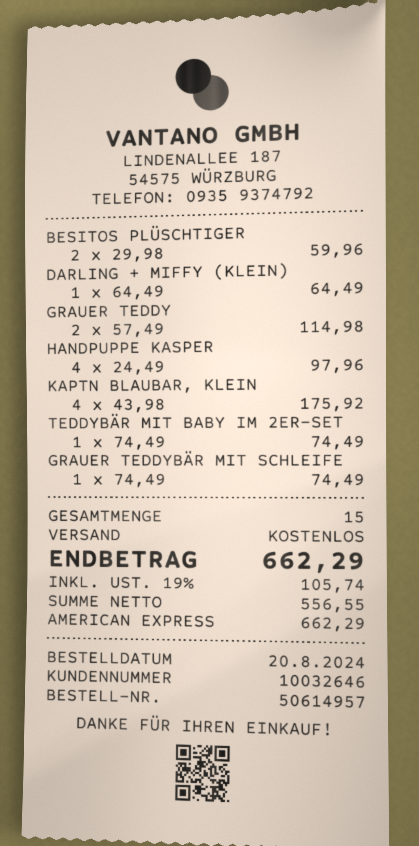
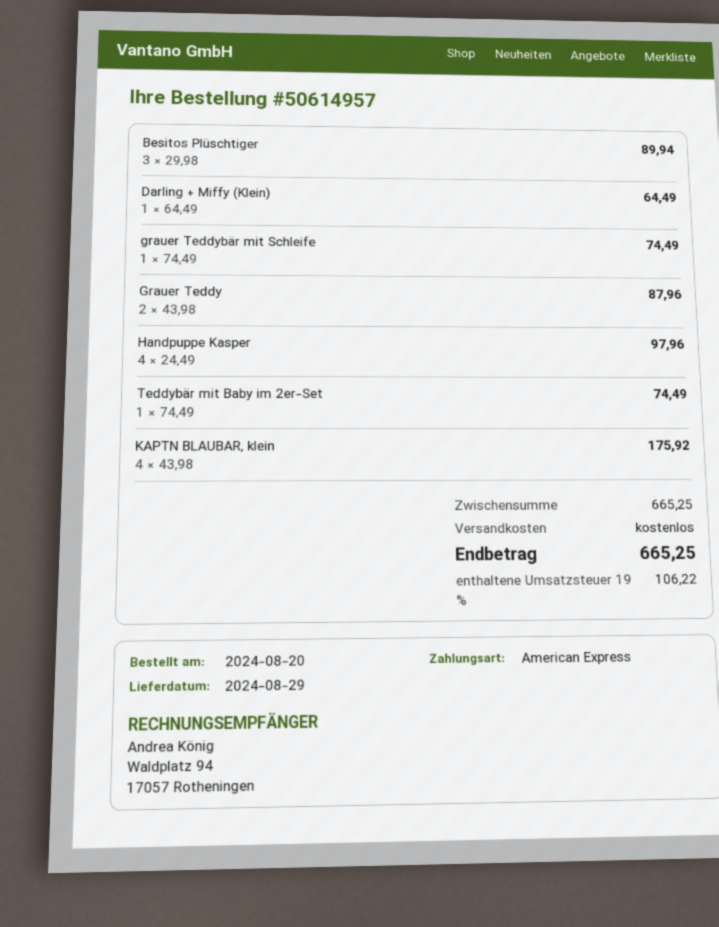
BESITOS PLÜSCHTIGER: 2 x 29.98 = 59.96 -> 3 x 29.98 = 89.94
GRAUER TEDDY: 2 x 57.49 = 114.98 -> 2 x 43.98 = 87.96
tax: 19% = 105.74 -> 19% = 106.22
total: 662.29 -> 665.25

